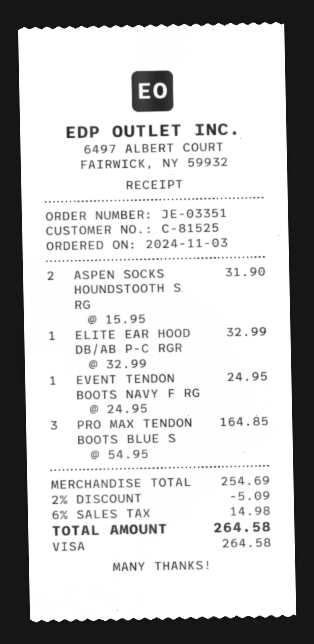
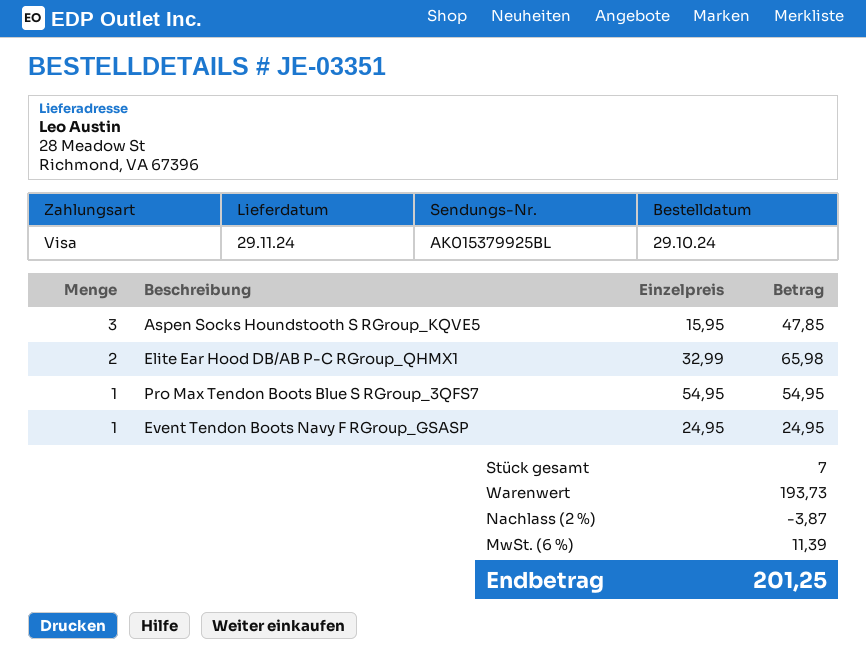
order date: 2024-11-03 -> 2024-10-29
ASPEN SOCKS HOUNDSTOOTH S RG: 2 x 15.95 = 31.90 -> 3 x 15.95 = 47.85
ELITE EAR HOOD DB/AB P-C RGR: 1 x 32.99 = 32.99 -> 2 x 32.99 = 65.98
PRO MAX TENDON BOOTS BLUE S: 3 x 54.95 = 164.85 -> 1 x 54.95 = 54.95
subtotal: 254.69 -> 193.73
discount: 2% = 5.09 -> 2% = 3.87
tax: 6% = 14.98 -> 6% = 11.39
total: 264.58 -> 201.25

